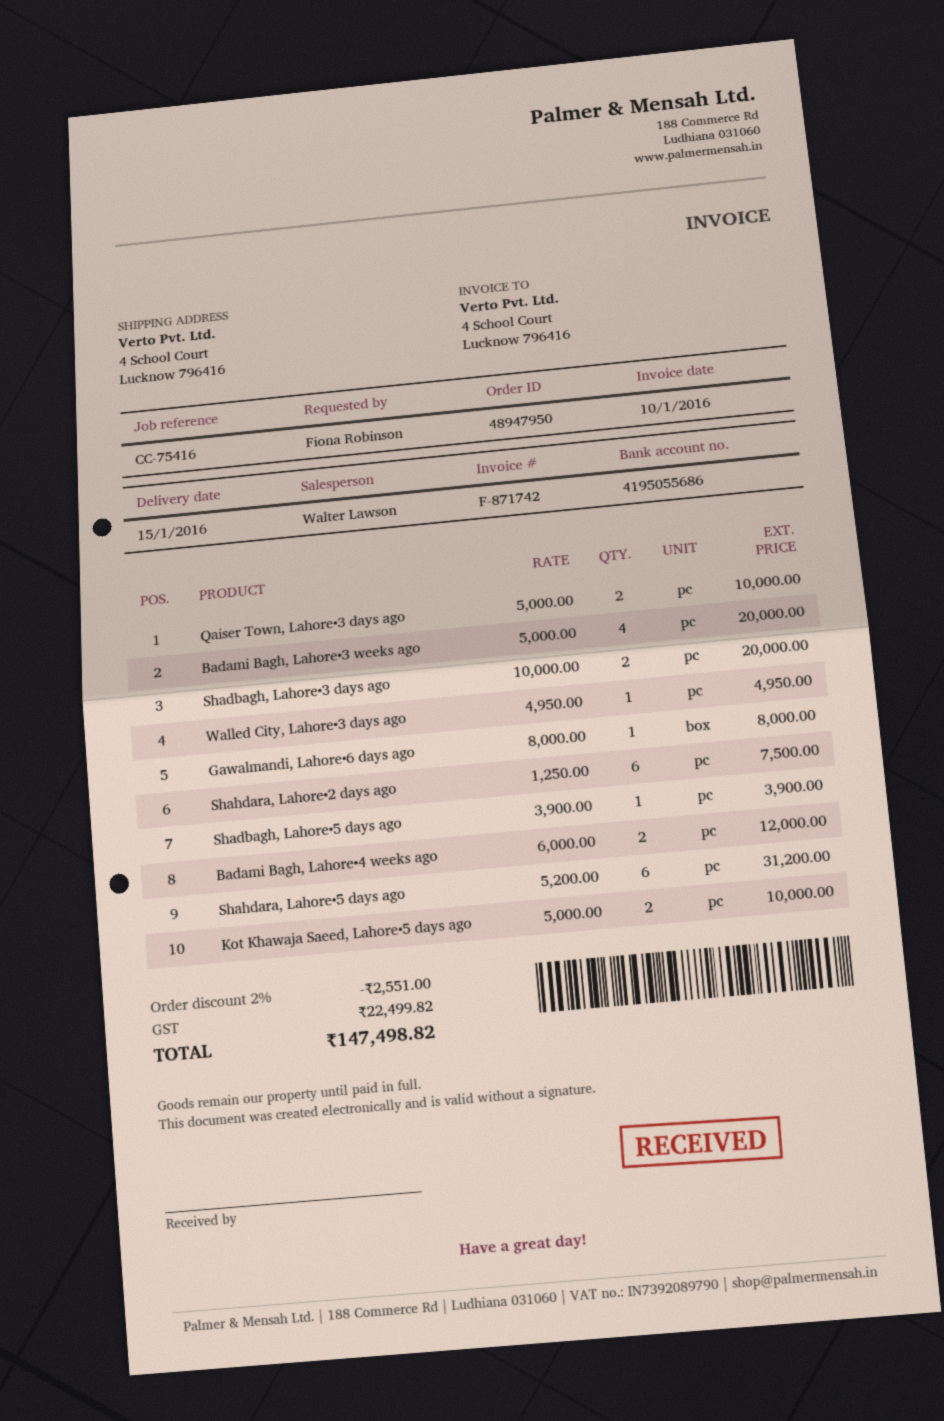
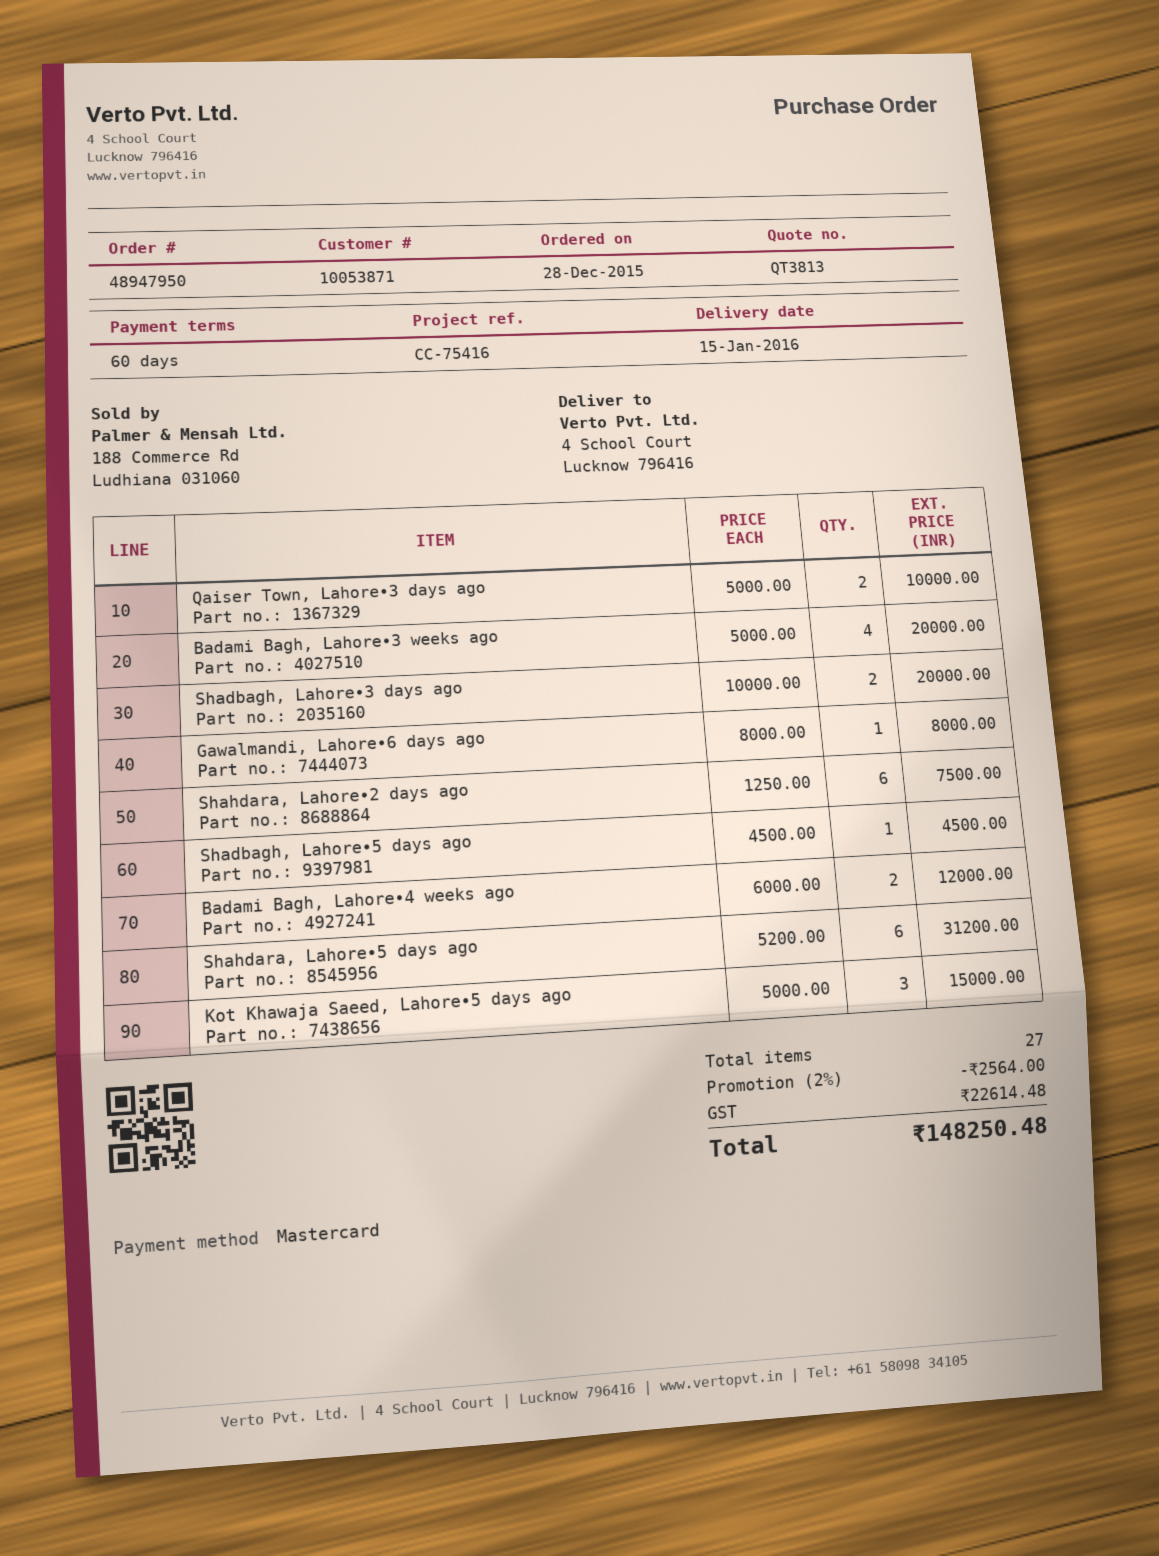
Walled City, Lahore•3 days ago: 1 x 4950.00 = 4950.00 -> none
Shadbagh, Lahore•5 days ago: 1 x 3900.00 = 3900.00 -> 1 x 4500.00 = 4500.00
Kot Khawaja Saeed, Lahore•5 days ago: 2 x 5000.00 = 10000.00 -> 3 x 5000.00 = 15000.00
discount: 2% = 2551.00 -> 2% = 2564.00
tax: 22499.82 -> 22614.48
total: 147498.82 -> 148250.48

